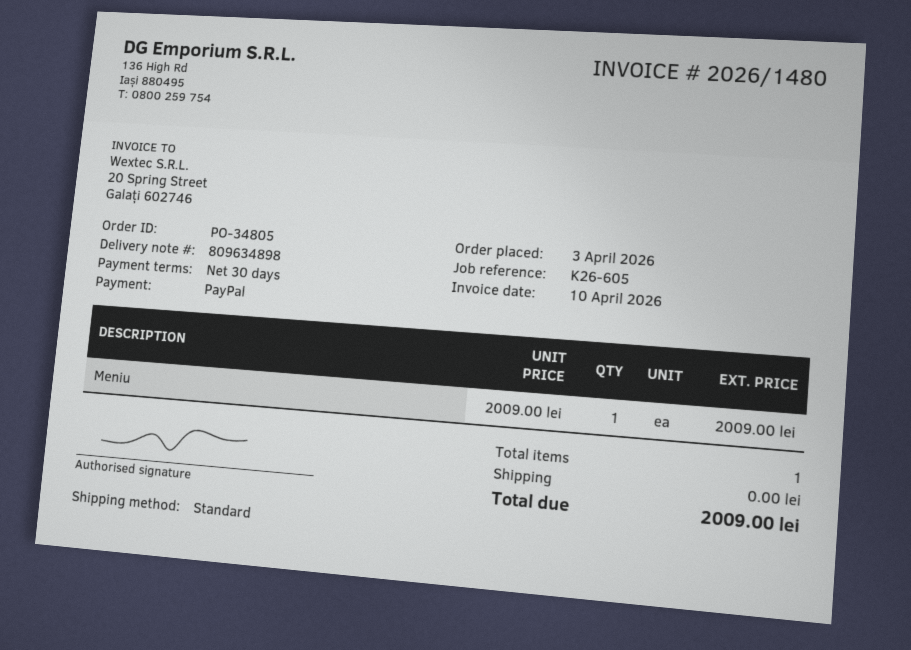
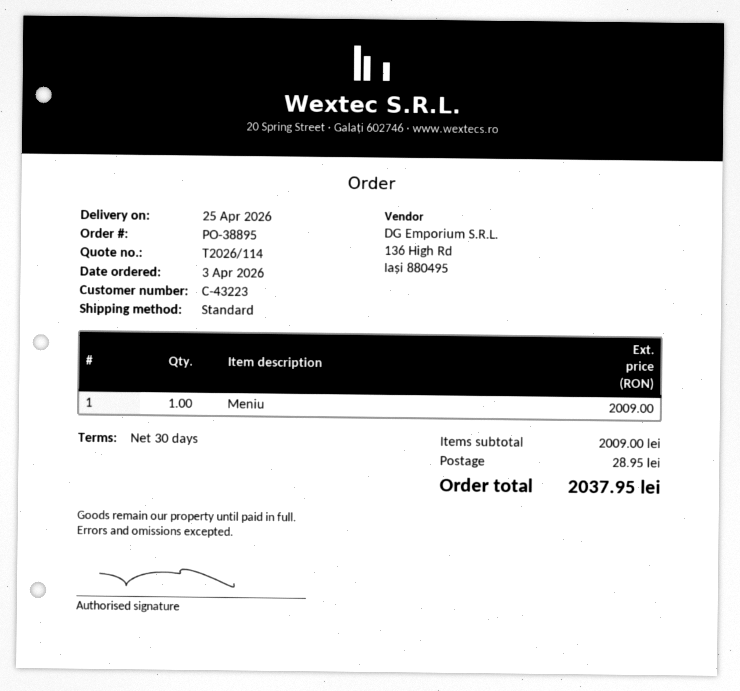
order number: PO-34805 -> PO-38895
shipping: 0.00 -> 28.95
total: 2009.00 -> 2037.95

